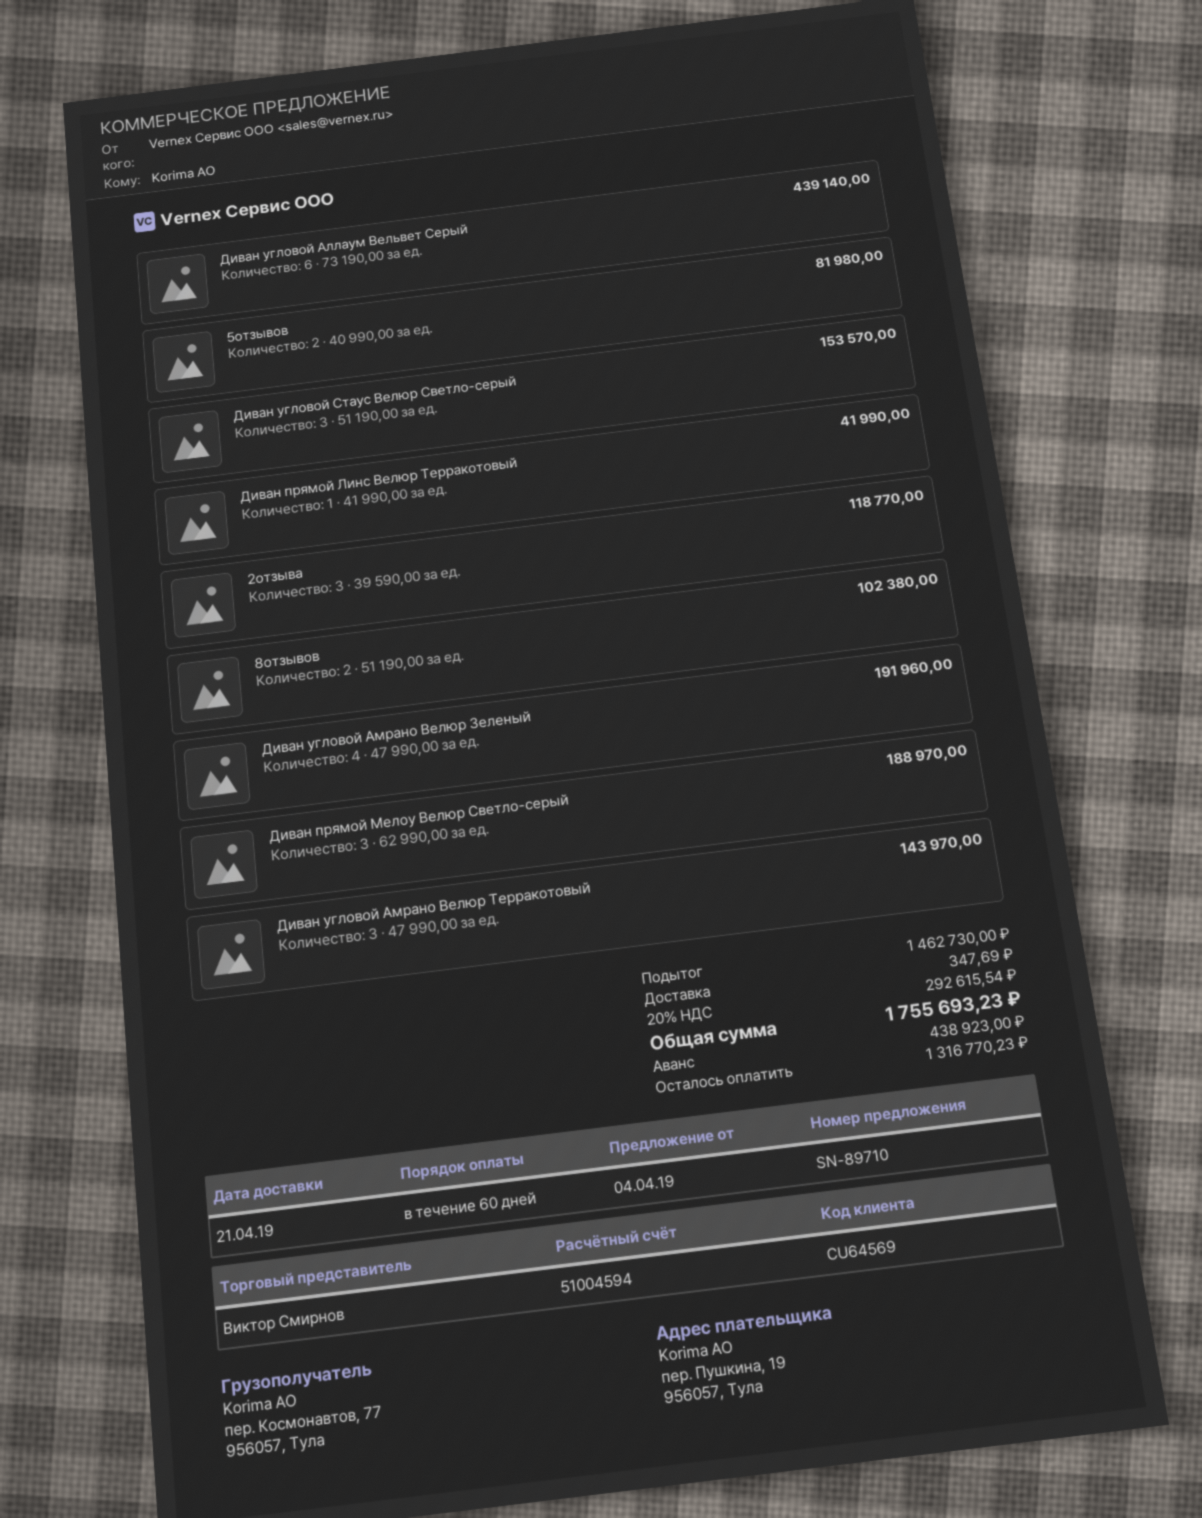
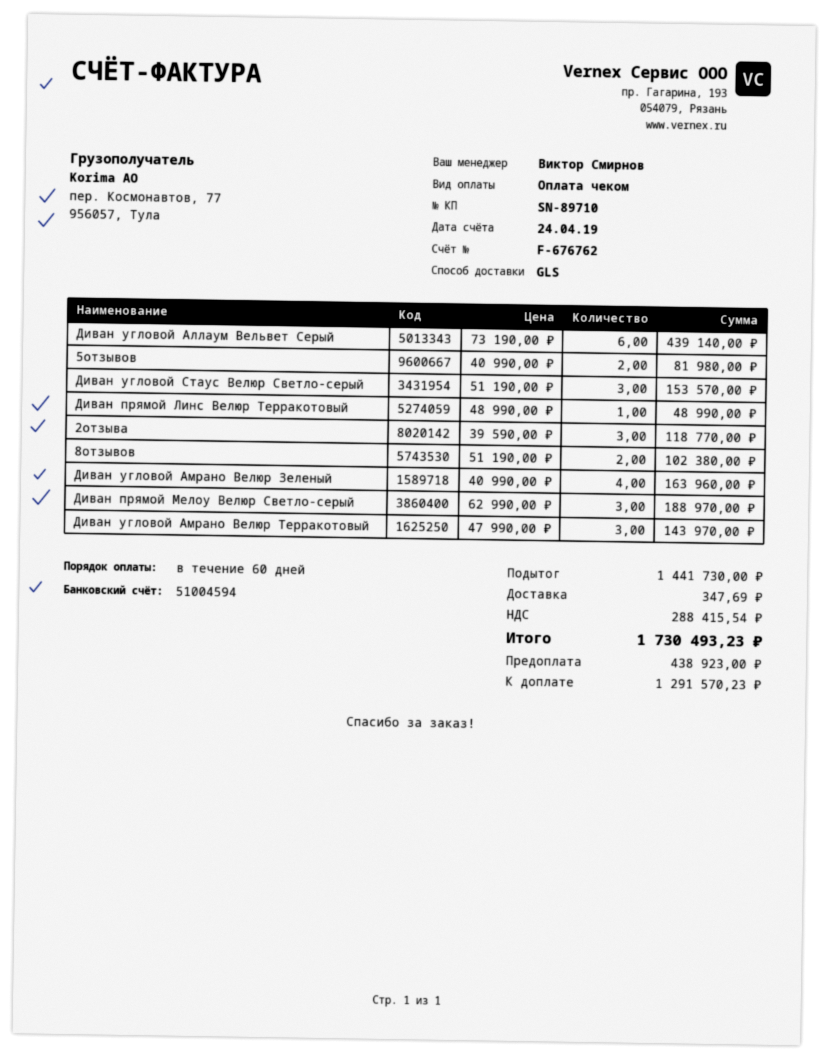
Диван прямой Линс Велюр Терракотовый: 1 x 41990.00 = 41990.00 -> 1 x 48990.00 = 48990.00
Диван угловой Амрано Велюр Зеленый: 4 x 47990.00 = 191960.00 -> 4 x 40990.00 = 163960.00
subtotal: 1462730.00 -> 1441730.00
tax: 292615.54 -> 288415.54
total: 1755693.23 -> 1730493.23
balance: 1316770.23 -> 1291570.23

